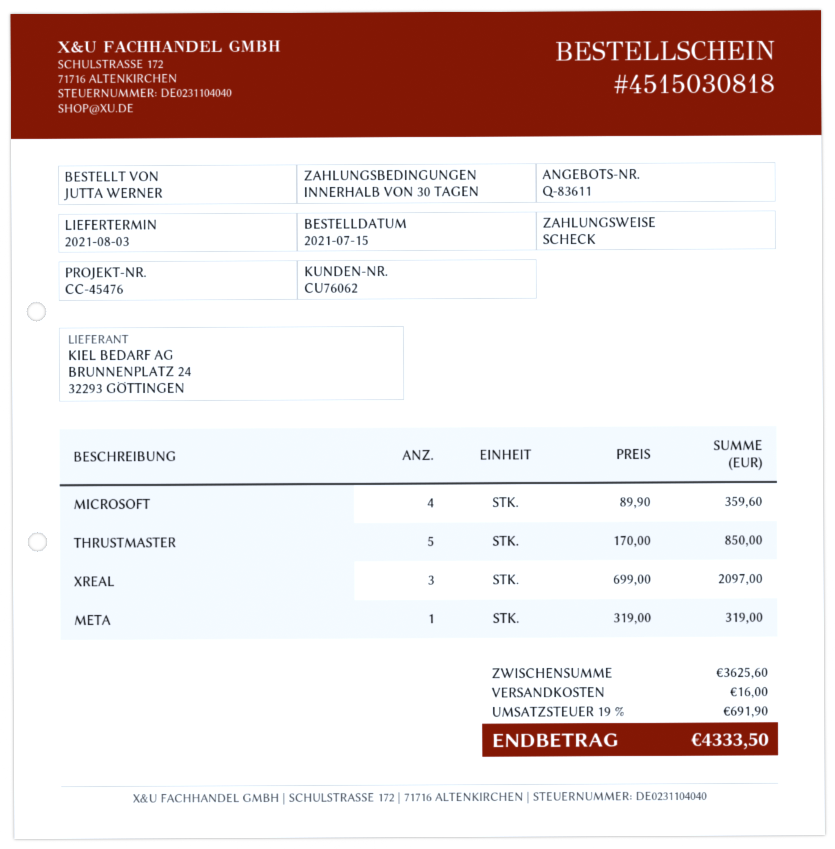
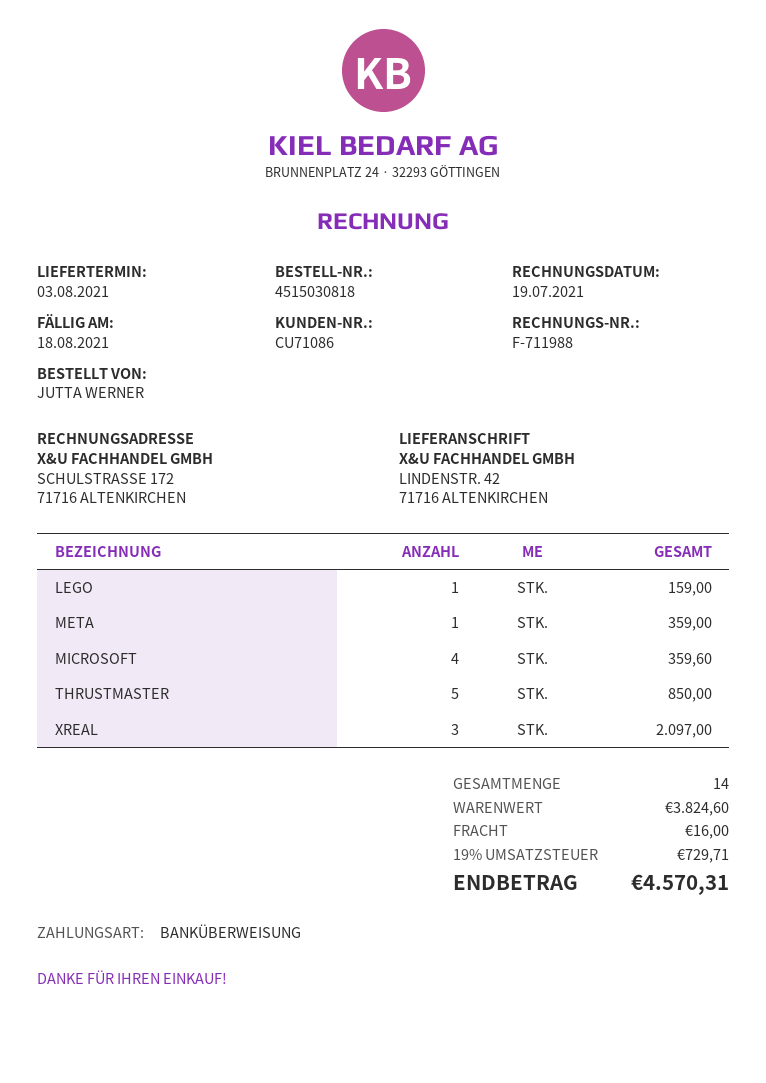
customer number: CU76062 -> CU71086
payment method: cheque -> bank transfer
META: 1 for 319.00 -> 1 for 359.00
LEGO: none -> 1 for 159.00
subtotal: 3625.60 -> 3824.60
tax: 19% = 691.90 -> 19% = 729.71
total: 4333.50 -> 4570.31

